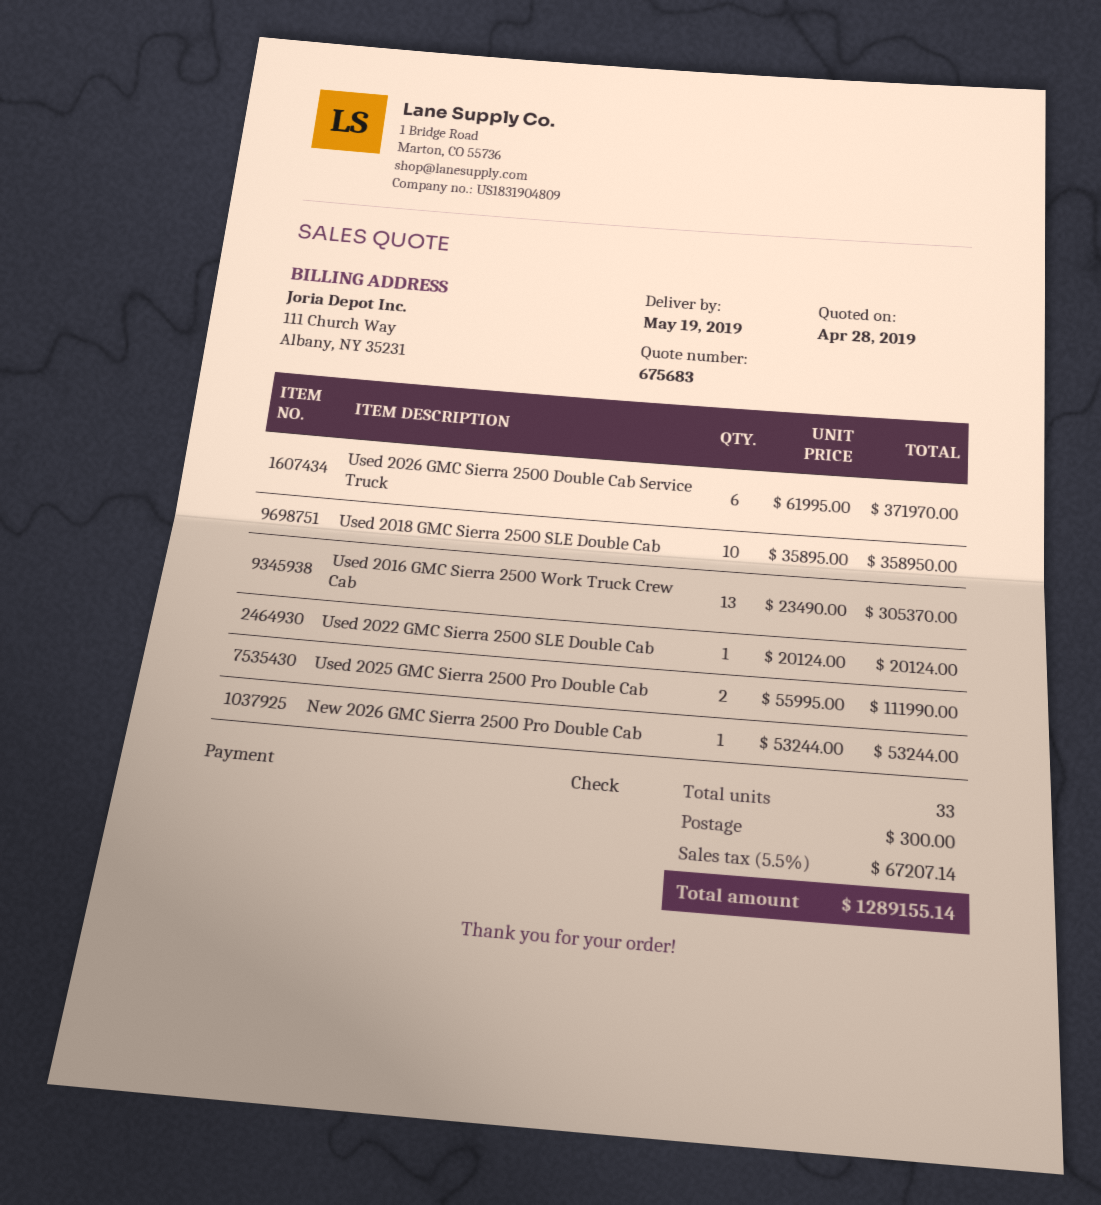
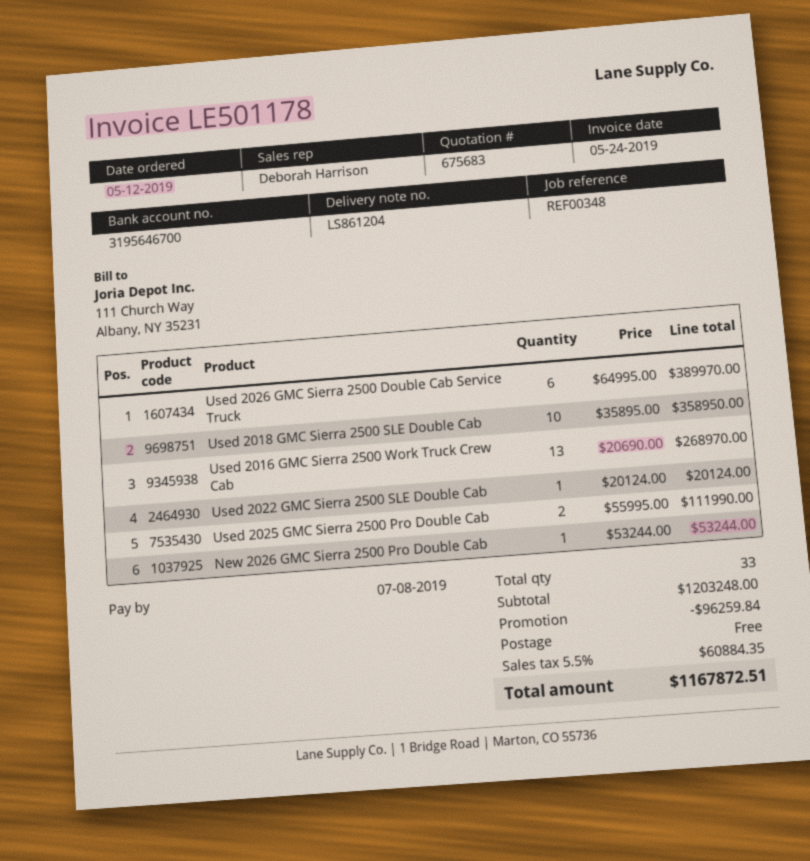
Used 2026 GMC Sierra 2500 Double Cab Service Truck: 6 x 61995.00 = 371970.00 -> 6 x 64995.00 = 389970.00
Used 2016 GMC Sierra 2500 Work Truck Crew Cab: 13 x 23490.00 = 305370.00 -> 13 x 20690.00 = 268970.00
discount: none -> 96259.84
shipping: 300.00 -> 0.00
tax: 5.5% = 67207.14 -> 5.5% = 60884.35
total: 1289155.14 -> 1167872.51

